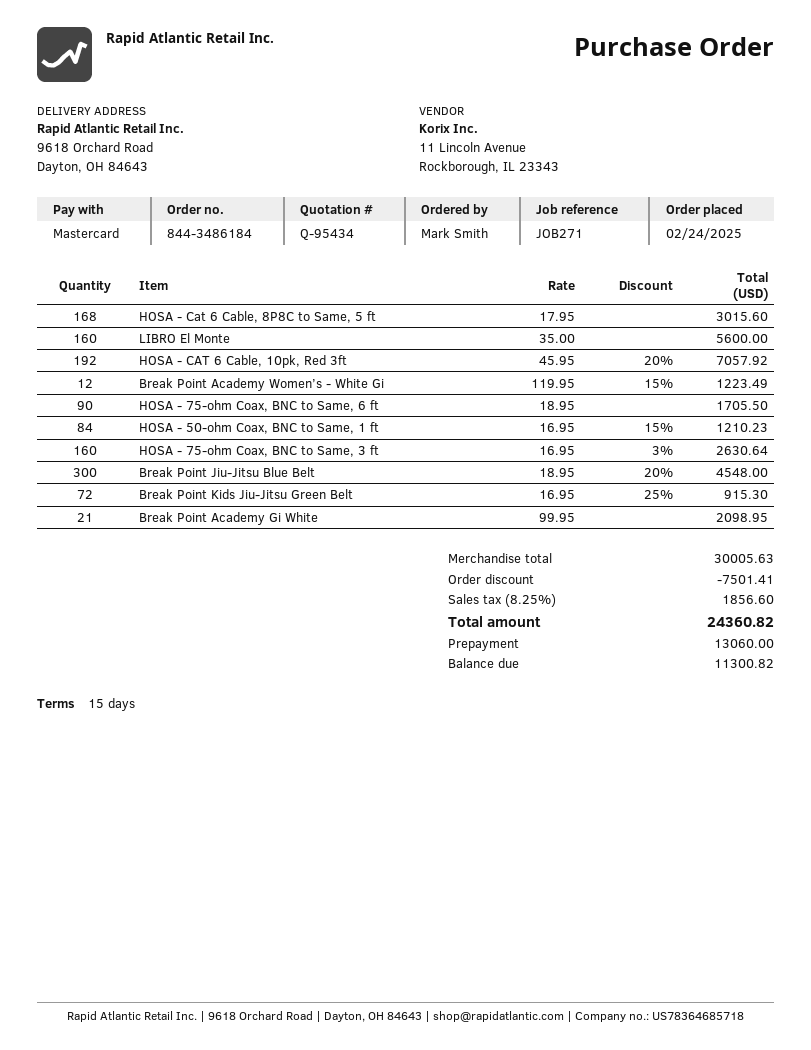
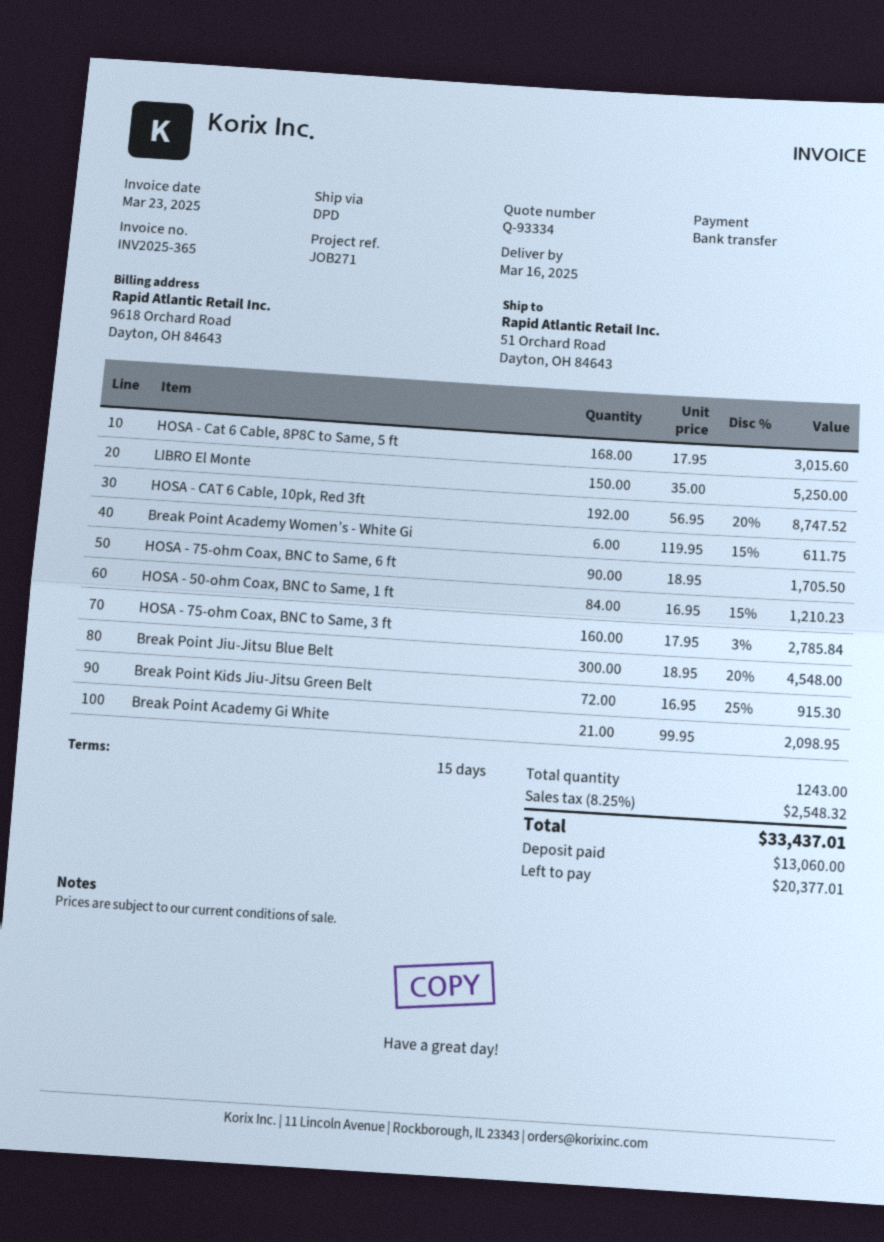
quote number: Q-95434 -> Q-93334
payment method: Mastercard -> bank transfer
ship to: 9618 Orchard Road, Dayton, OH 84643 -> 51 Orchard Road, Dayton, OH 84643
LIBRO El Monte: 160 x 35.00 = 5600.00 -> 150 x 35.00 = 5250.00
HOSA - CAT 6 Cable, 10pk, Red 3ft: 192 x 45.95 - 20% = 7057.92 -> 192 x 56.95 - 20% = 8747.52
Break Point Academy Women’s - White Gi: 12 x 119.95 - 15% = 1223.49 -> 6 x 119.95 - 15% = 611.75
HOSA - 75-ohm Coax, BNC to Same, 3 ft: 160 x 16.95 - 3% = 2630.64 -> 160 x 17.95 - 3% = 2785.84
discount: 7501.41 -> none
tax: 8.25% = 1856.60 -> 8.25% = 2548.32
total: 24360.82 -> 33437.01
balance: 11300.82 -> 20377.01

